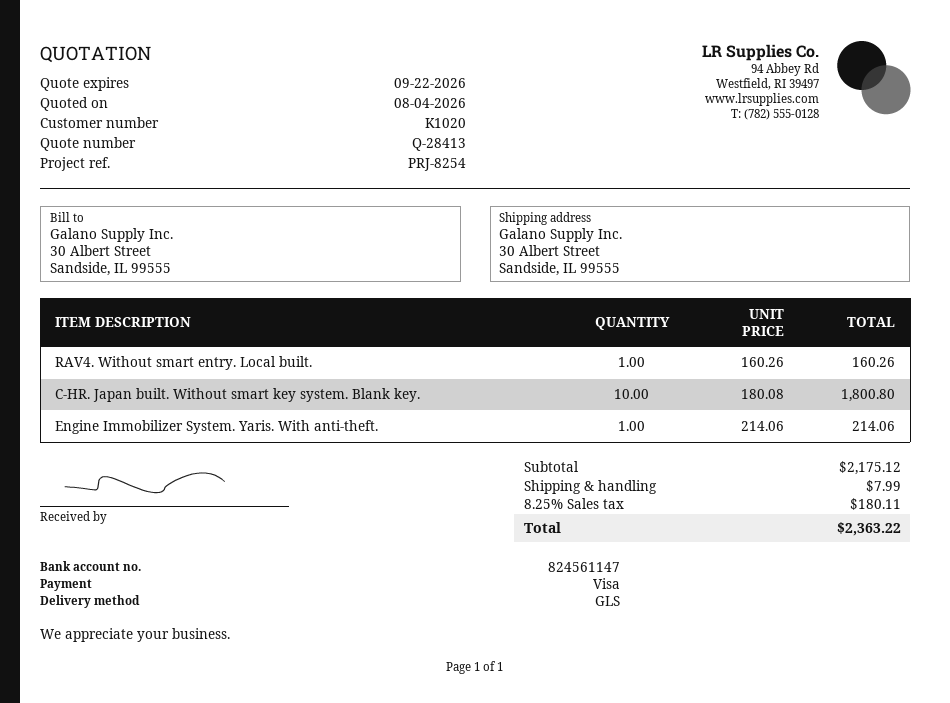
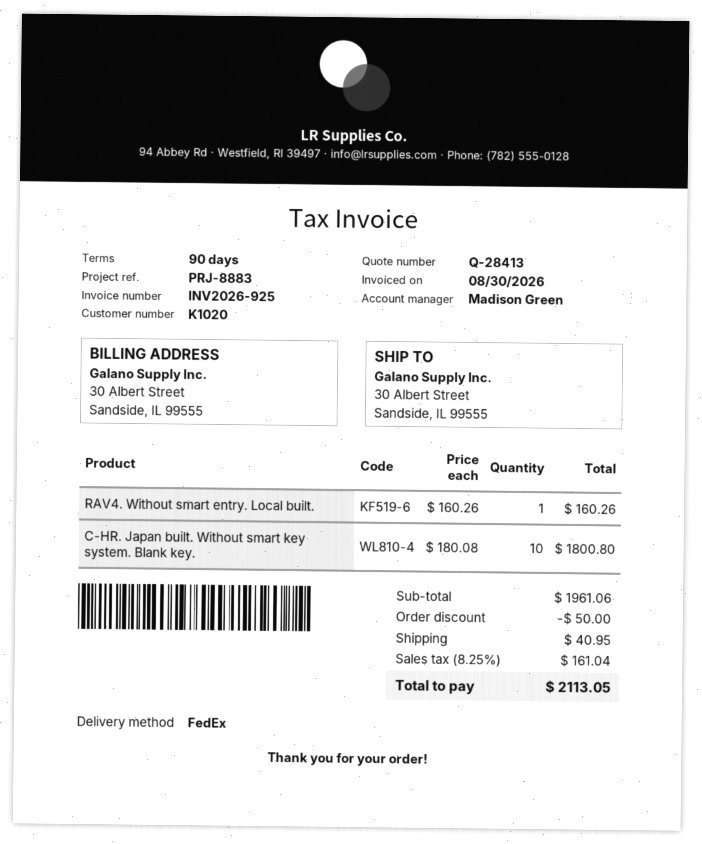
reference: PRJ-8254 -> PRJ-8883
shipping method: GLS -> FedEx
Engine Immobilizer System. Yaris. With anti-theft.: 1 x 214.06 = 214.06 -> none
subtotal: 2175.12 -> 1961.06
discount: none -> 50.00
shipping: 7.99 -> 40.95
tax: 8.25% = 180.11 -> 8.25% = 161.04
total: 2363.22 -> 2113.05

